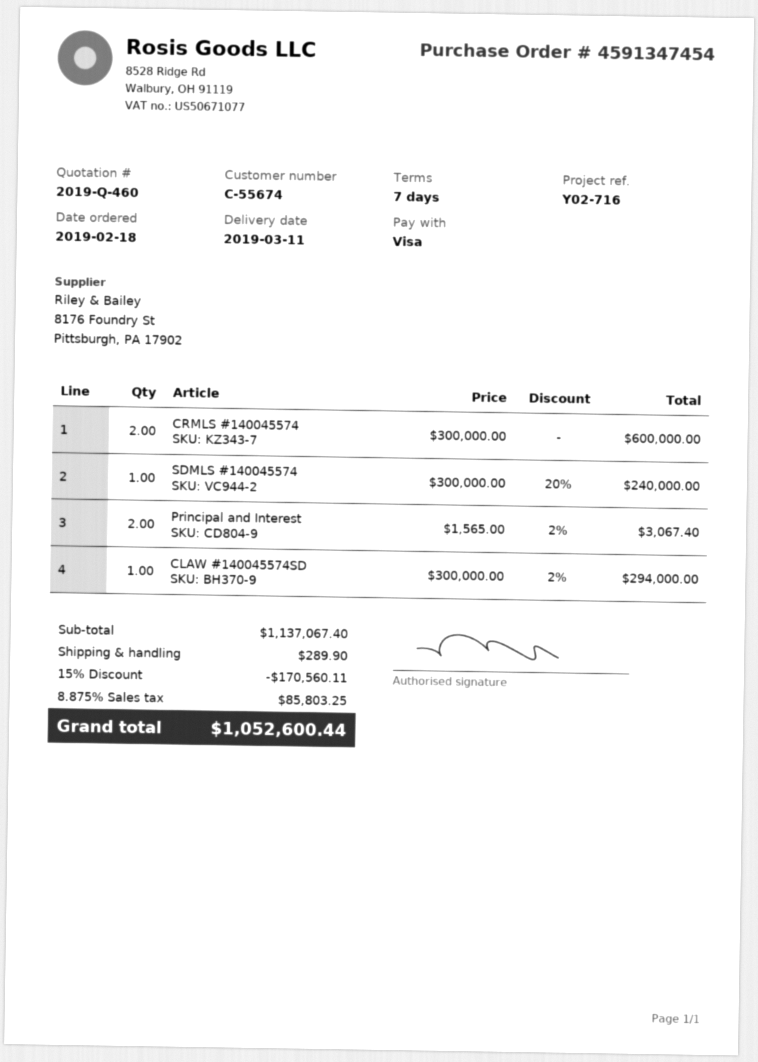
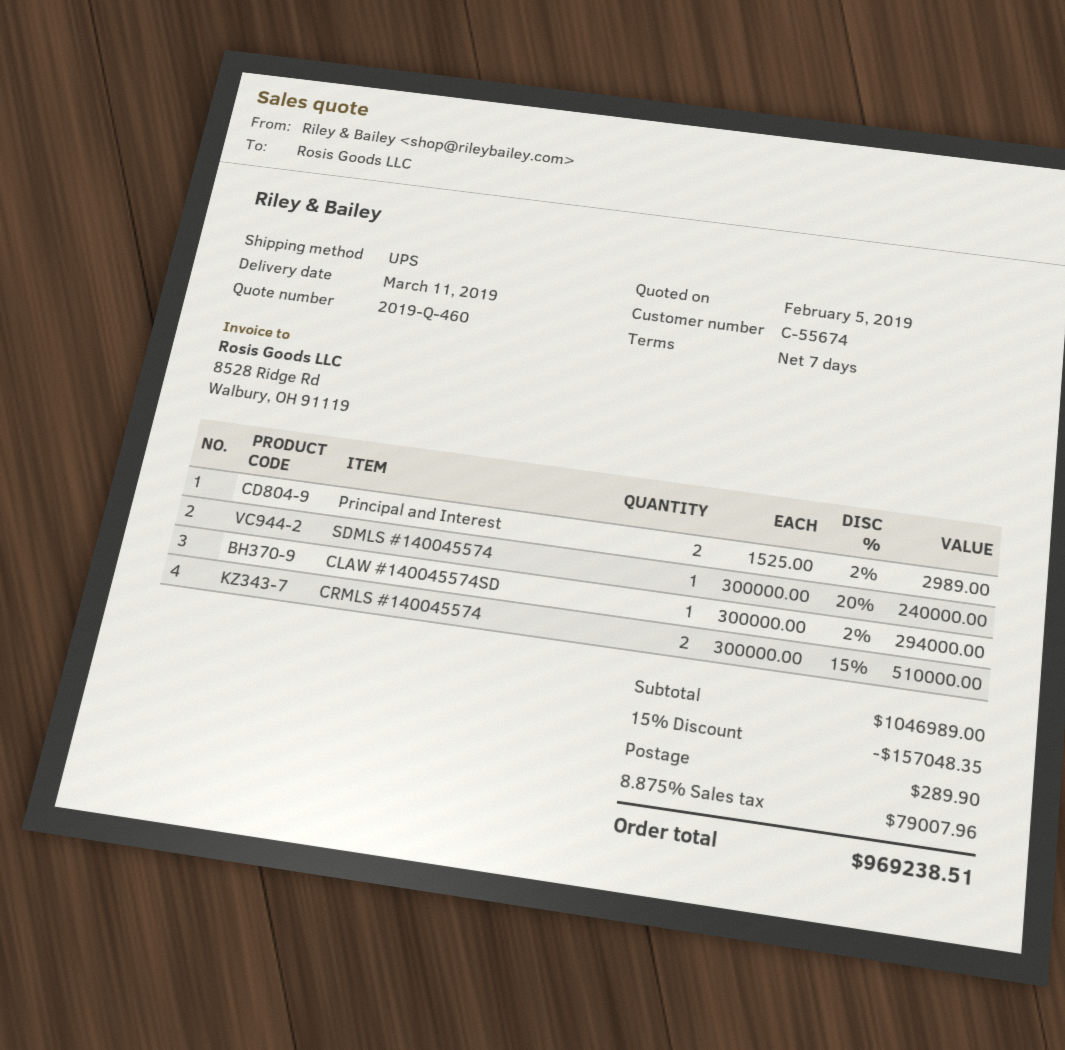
CRMLS #140045574: 2 x 300000.00 = 600000.00 -> 2 x 300000.00 - 15% = 510000.00
Principal and Interest: 2 x 1565.00 - 2% = 3067.40 -> 2 x 1525.00 - 2% = 2989.00
subtotal: 1137067.40 -> 1046989.00
discount: 15% = 170560.11 -> 15% = 157048.35
tax: 8.875% = 85803.25 -> 8.875% = 79007.96
total: 1052600.44 -> 969238.51

